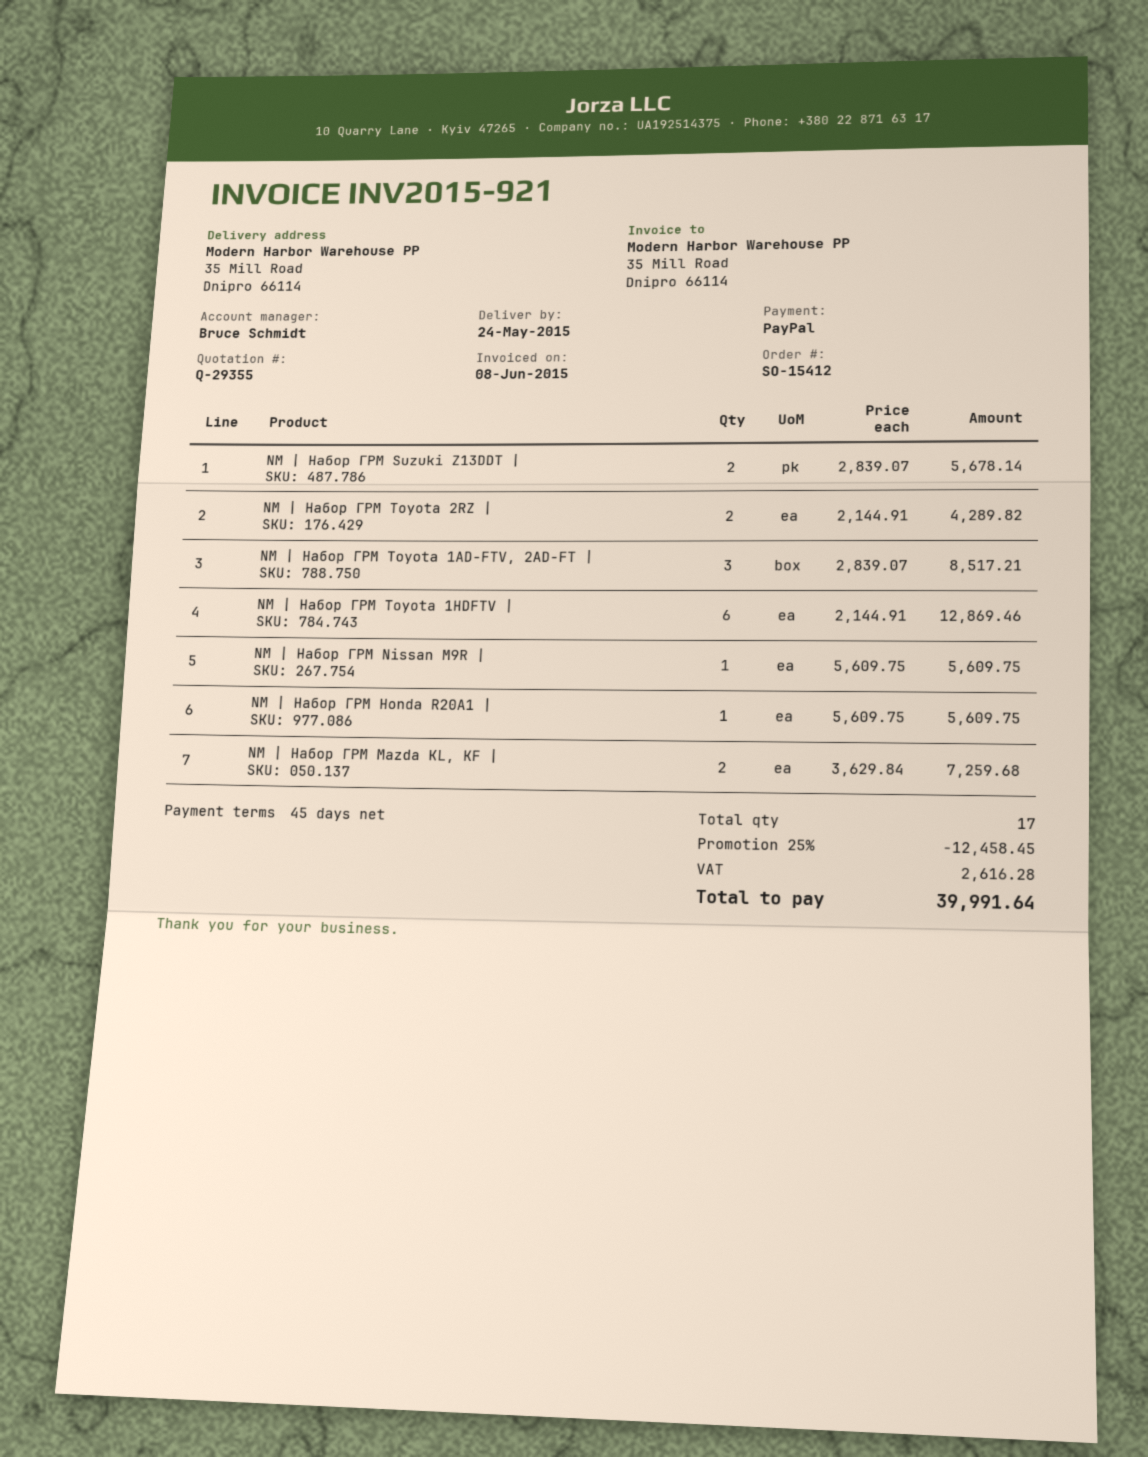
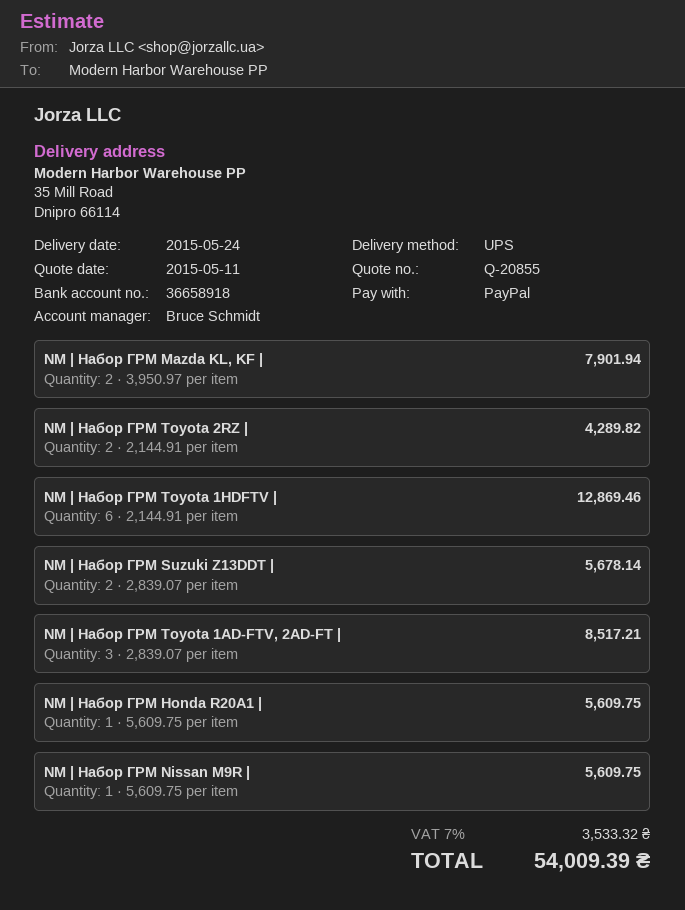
quote number: Q-29355 -> Q-20855
NM | Набор ГРМ Mazda KL, KF |: 2 x 3629.84 = 7259.68 -> 2 x 3950.97 = 7901.94
discount: 25% = 12458.45 -> none
tax: 2616.28 -> 3533.32
total: 39991.64 -> 54009.39

